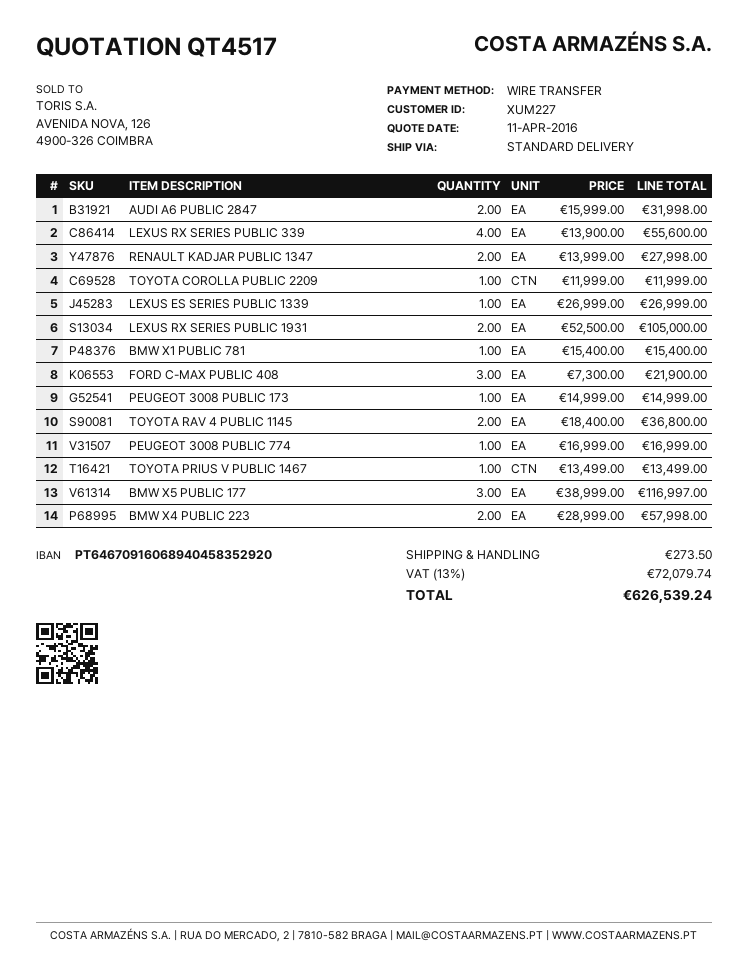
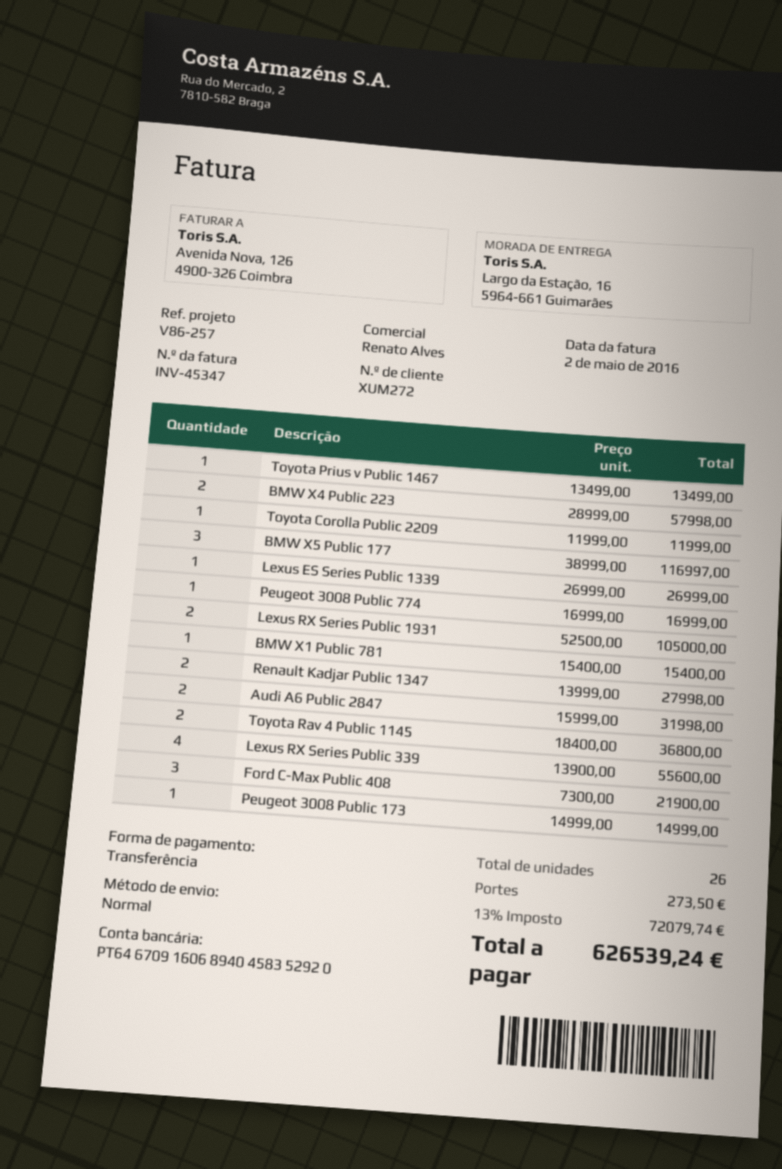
customer number: XUM227 -> XUM272

